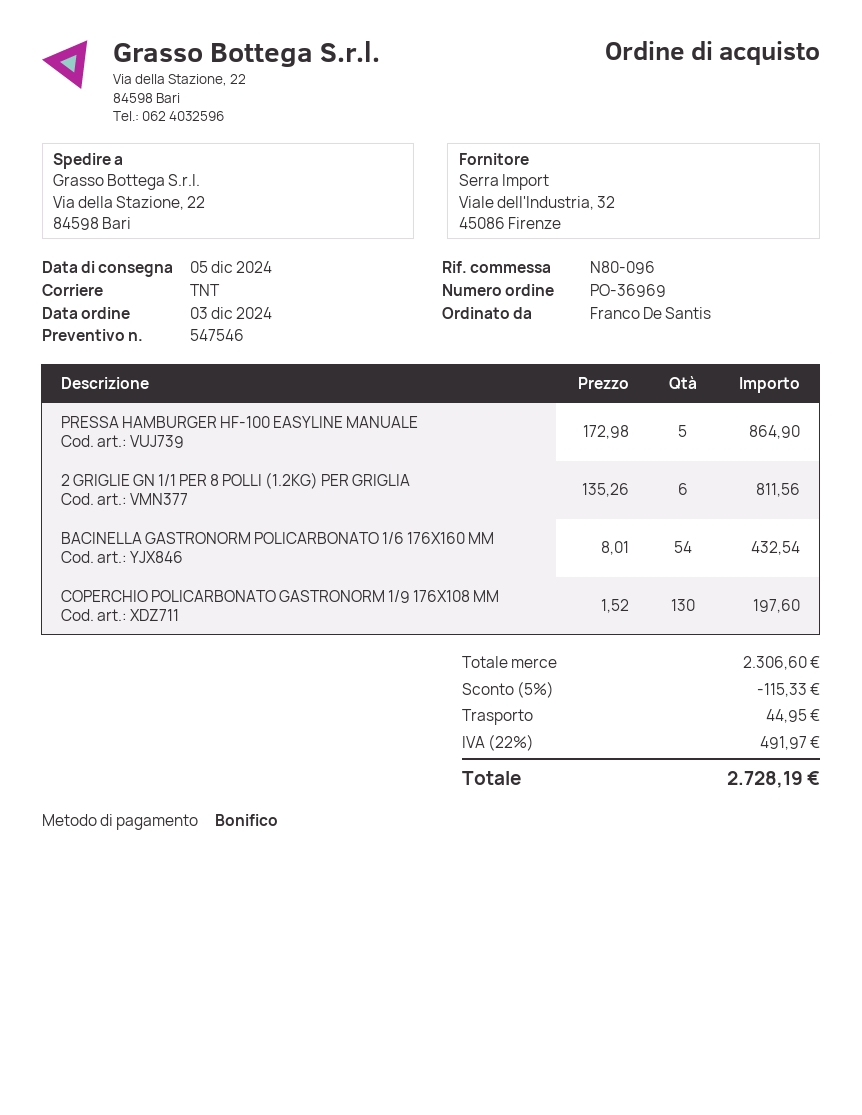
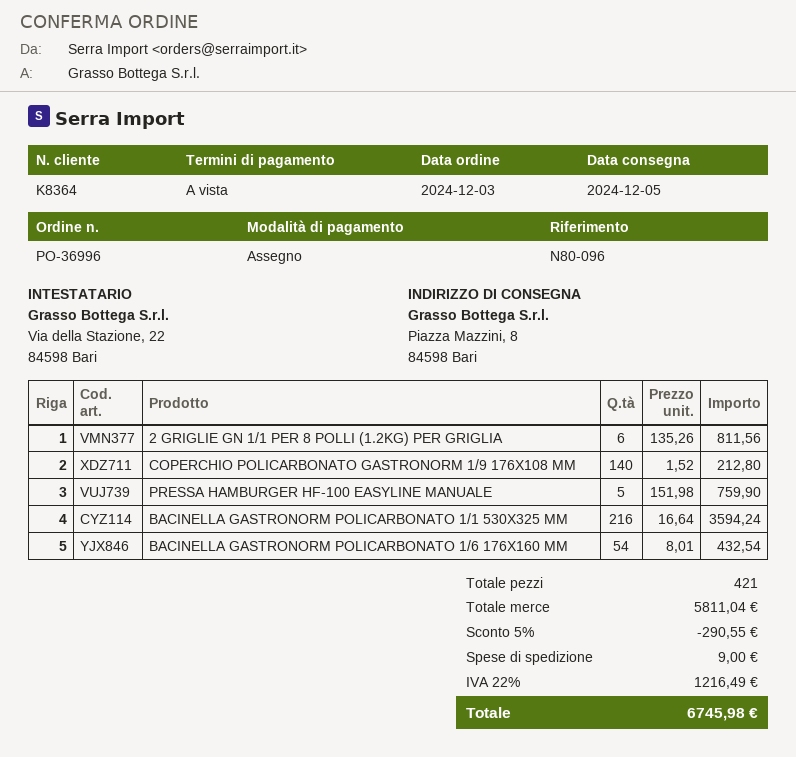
order number: PO-36969 -> PO-36996
payment method: bank transfer -> cheque
ship to: Via della Stazione, 22, 84598 Bari -> Piazza Mazzini, 8, 84598 Bari
PRESSA HAMBURGER HF-100 EASYLINE MANUALE: 5 x 172.98 = 864.90 -> 5 x 151.98 = 759.90
COPERCHIO POLICARBONATO GASTRONORM 1/9 176X108 MM: 130 x 1.52 = 197.60 -> 140 x 1.52 = 212.80
BACINELLA GASTRONORM POLICARBONATO 1/1 530X325 MM: none -> 216 x 16.64 = 3594.24
subtotal: 2306.60 -> 5811.04
discount: 5% = 115.33 -> 5% = 290.55
shipping: 44.95 -> 9.00
tax: 22% = 491.97 -> 22% = 1216.49
total: 2728.19 -> 6745.98

